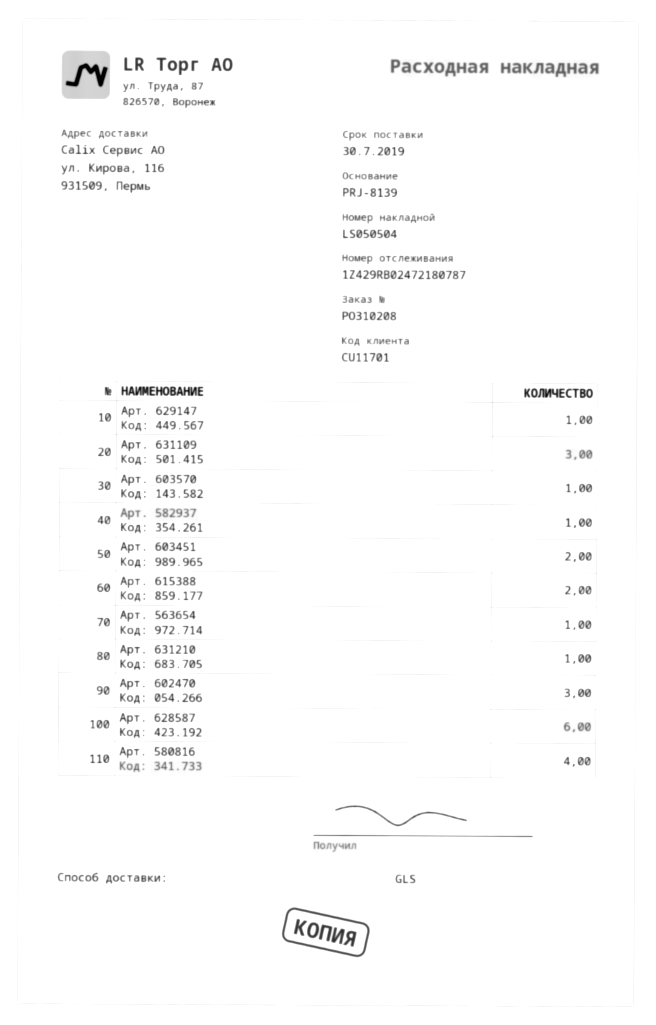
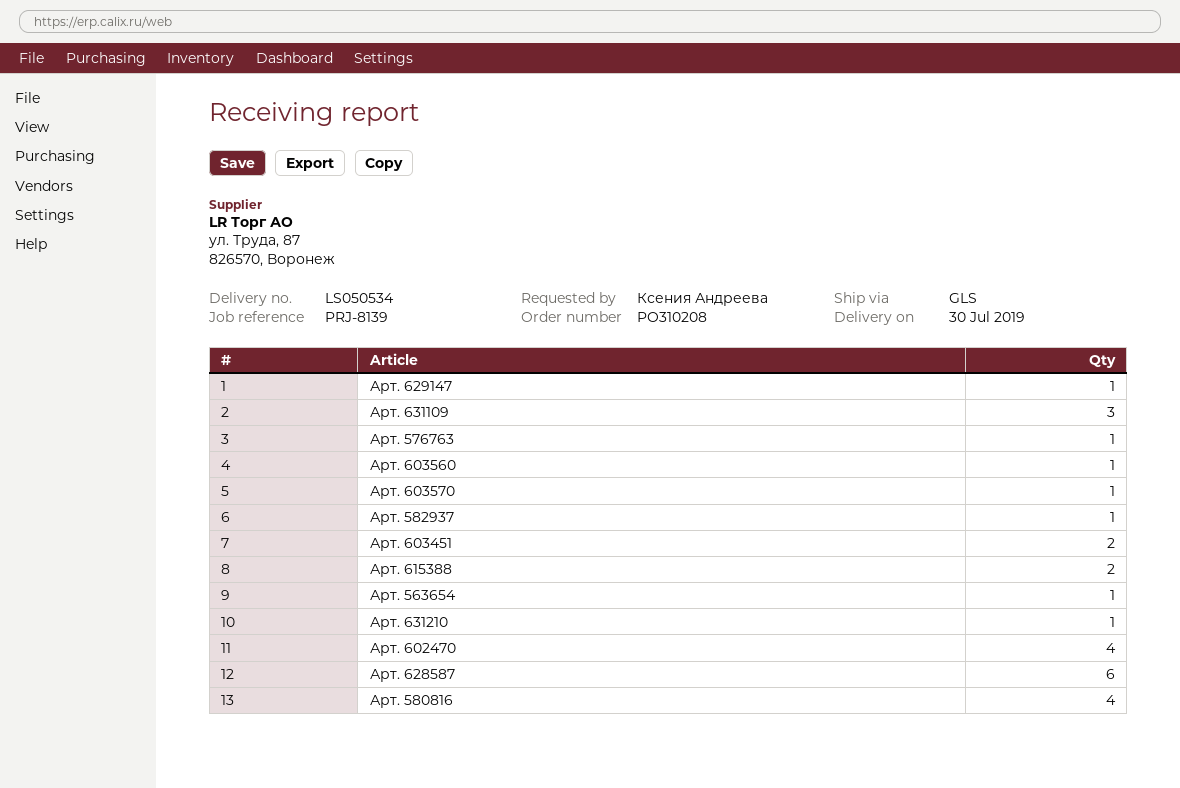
delivery note number: LS050504 -> LS050534
Арт. 602470: 3 -> 4
Арт. 576763: none -> 1
Арт. 603560: none -> 1

